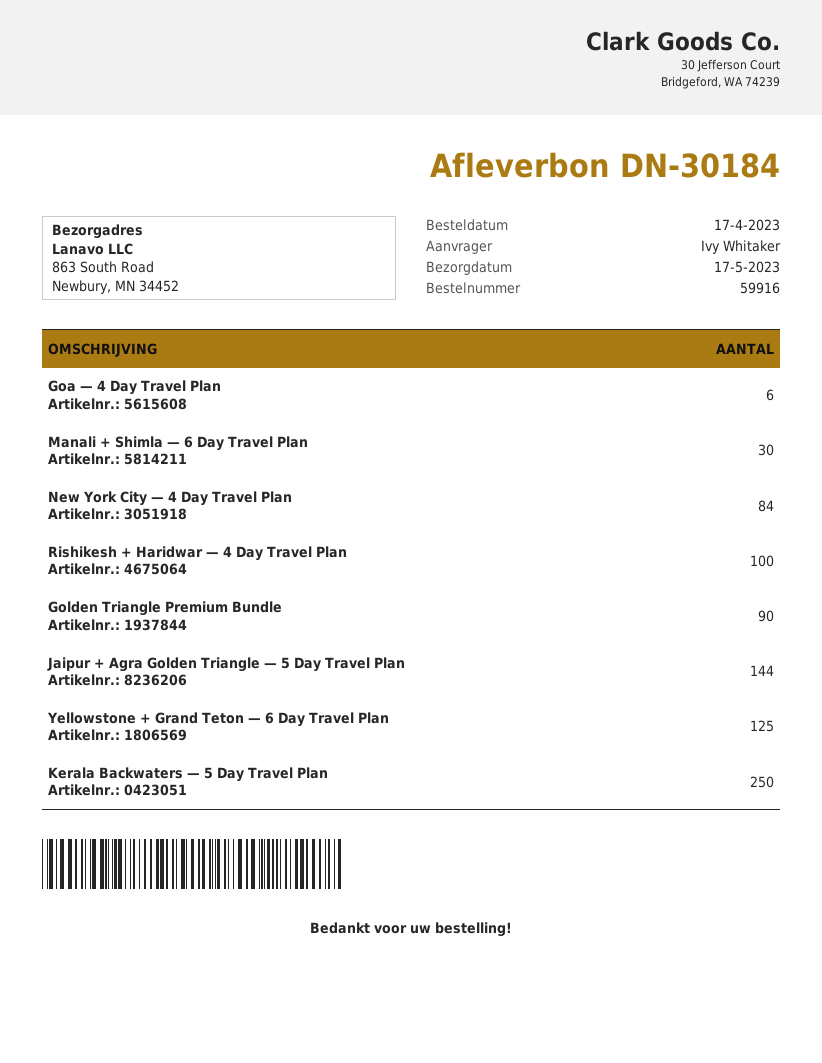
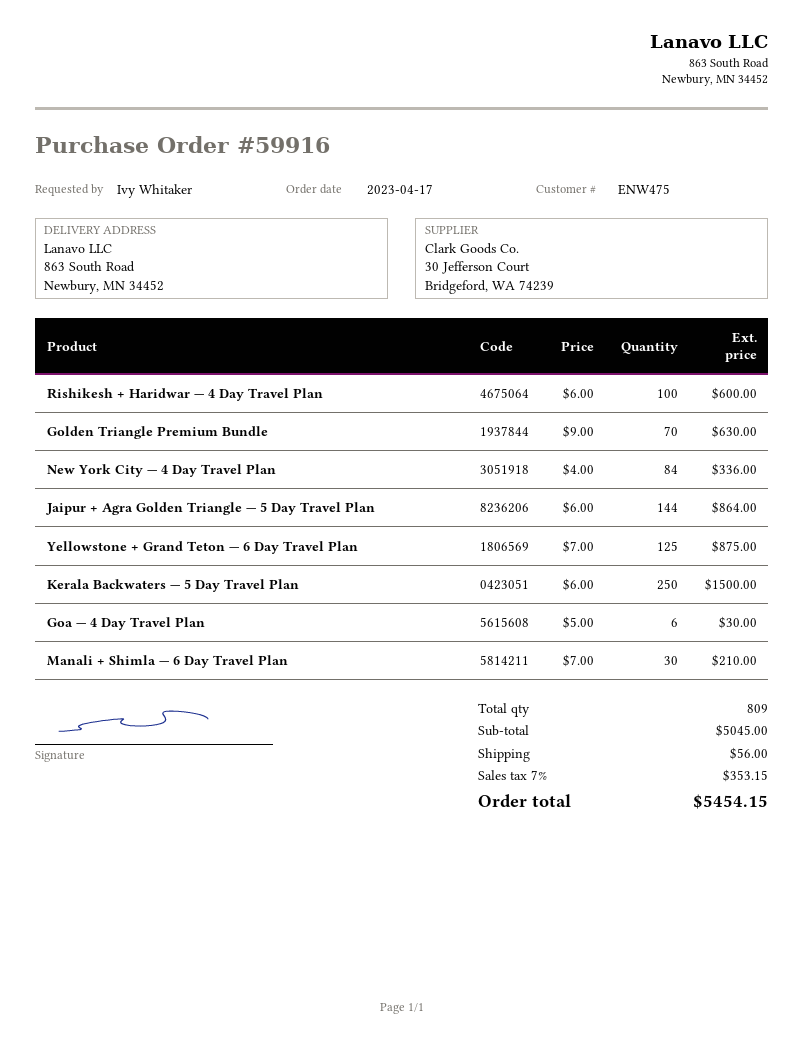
Golden Triangle Premium Bundle: 90 -> 70

